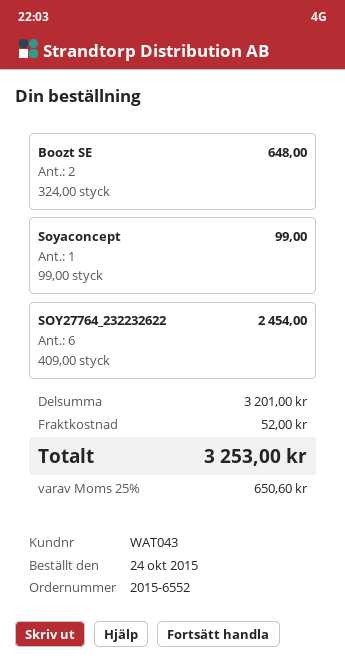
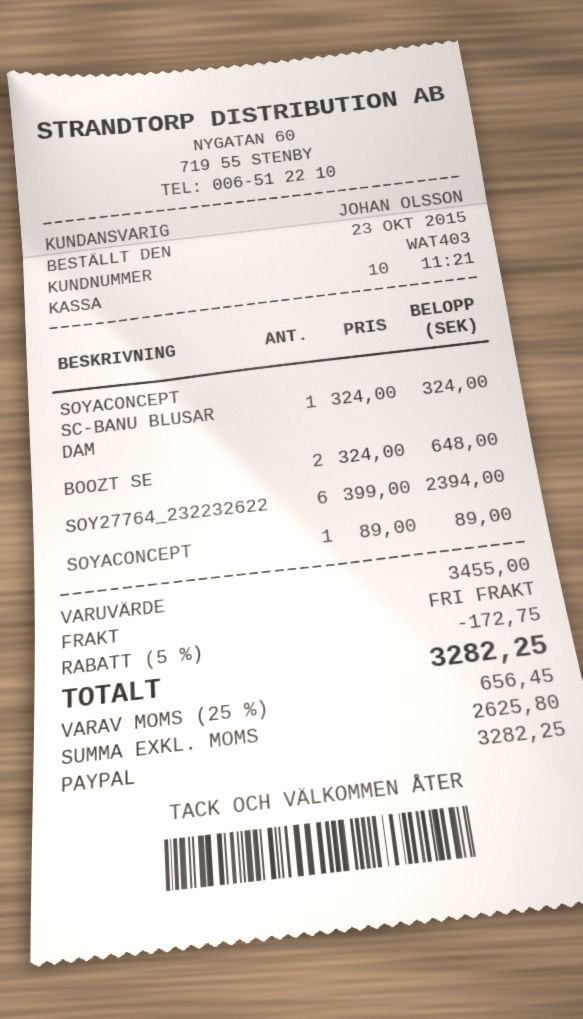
order date: 2015-10-24 -> 2015-10-23
customer number: WAT043 -> WAT403
Soyaconcept: 1 x 99.00 = 99.00 -> 1 x 89.00 = 89.00
SOY27764_232232622: 6 x 409.00 = 2454.00 -> 6 x 399.00 = 2394.00
SOYACONCEPT SC-BANU BLUSAR DAM: none -> 1 x 324.00 = 324.00
subtotal: 3201.00 -> 3455.00
discount: none -> 5% = 172.75
shipping: 52.00 -> 0.00
tax: 25% = 650.60 -> 25% = 656.45
total: 3253.00 -> 3282.25

